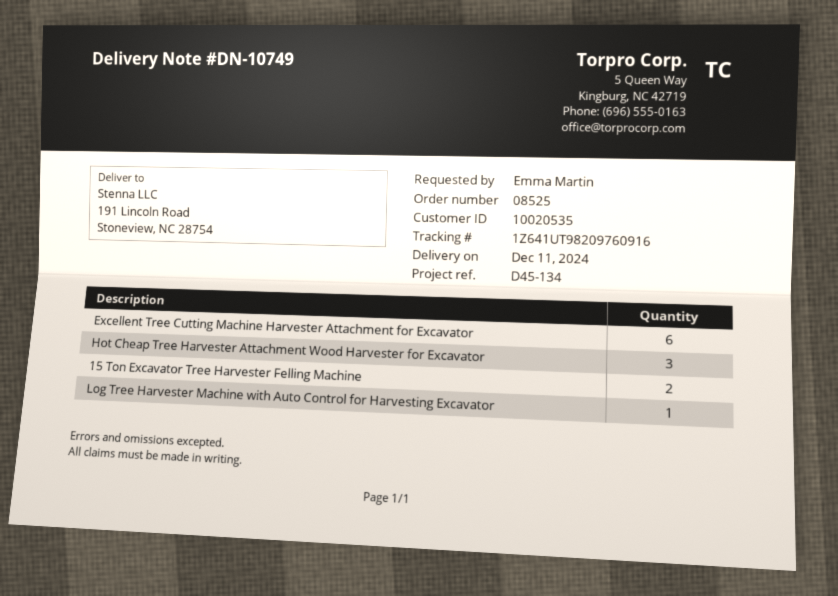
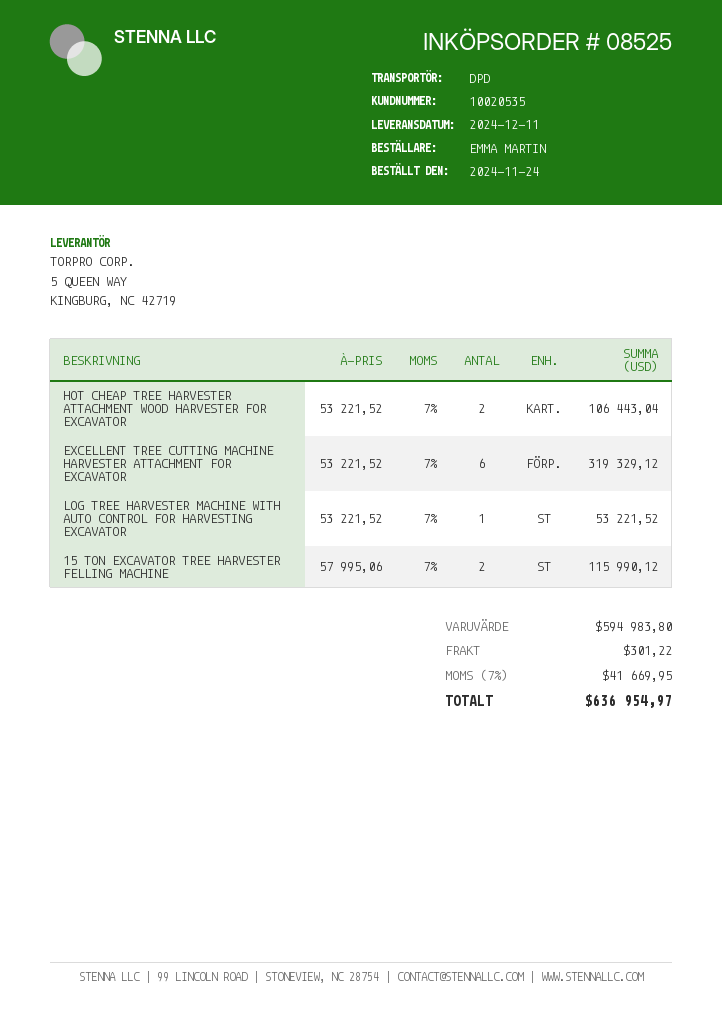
Hot Cheap Tree Harvester Attachment Wood Harvester for Excavator: 3 -> 2

